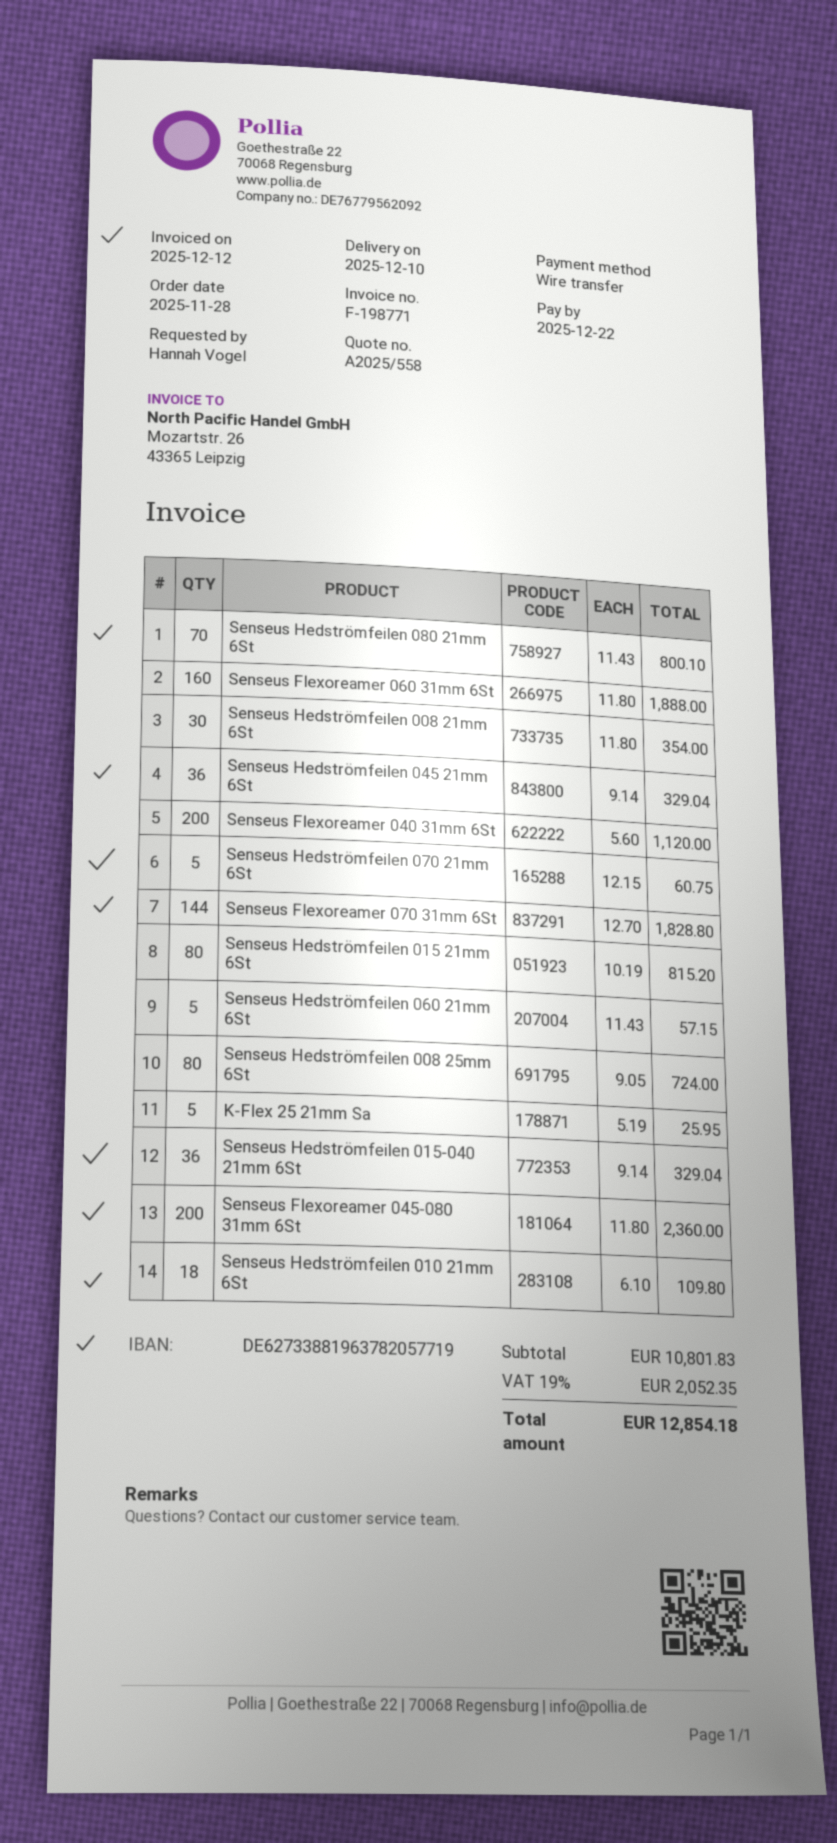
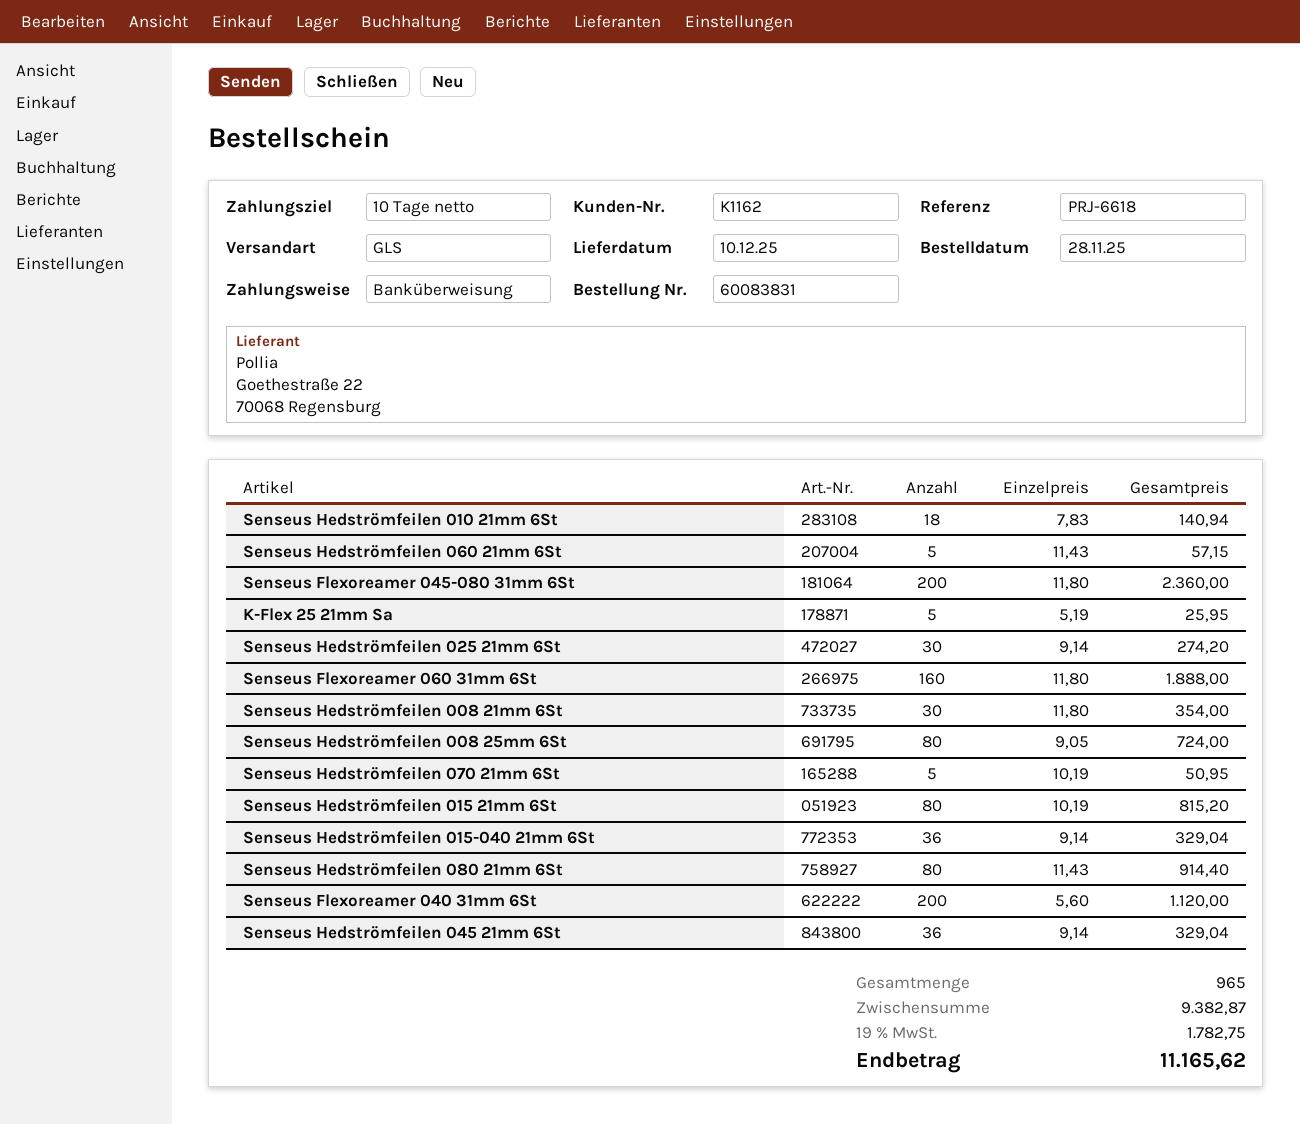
Senseus Hedströmfeilen 080 21mm 6St: 70 x 11.43 = 800.10 -> 80 x 11.43 = 914.40
Senseus Hedströmfeilen 070 21mm 6St: 5 x 12.15 = 60.75 -> 5 x 10.19 = 50.95
Senseus Flexoreamer 070 31mm 6St: 144 x 12.70 = 1828.80 -> none
Senseus Hedströmfeilen 010 21mm 6St: 18 x 6.10 = 109.80 -> 18 x 7.83 = 140.94
Senseus Hedströmfeilen 025 21mm 6St: none -> 30 x 9.14 = 274.20
subtotal: 10801.83 -> 9382.87
tax: 19% = 2052.35 -> 19% = 1782.75
total: 12854.18 -> 11165.62

